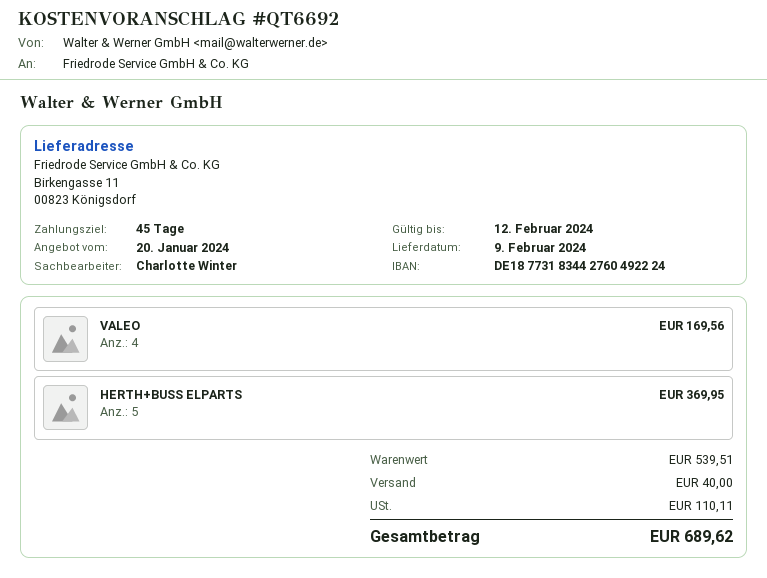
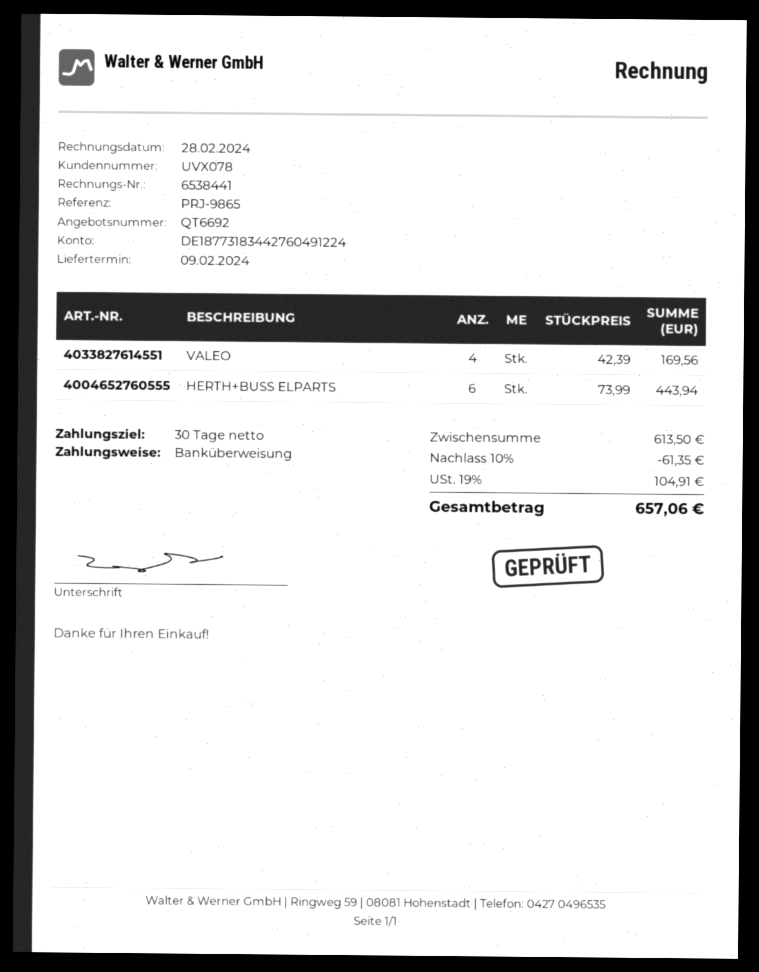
payment terms: 45 days -> 30 days
bank account: DE18773183442760492224 -> DE18773183442760491224
HERTH+BUSS ELPARTS: 5 for 369.95 -> 6 for 443.94
subtotal: 539.51 -> 613.50
discount: none -> 10% = 61.35
shipping: 40.00 -> none
tax: 110.11 -> 104.91
total: 689.62 -> 657.06

